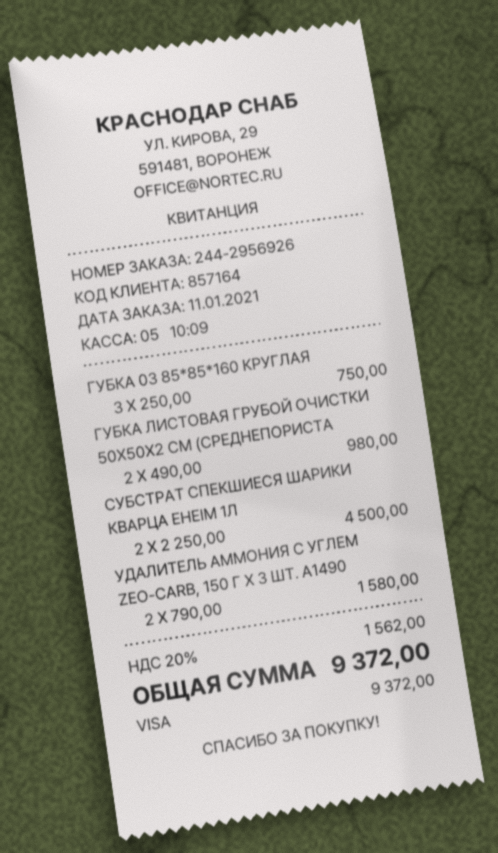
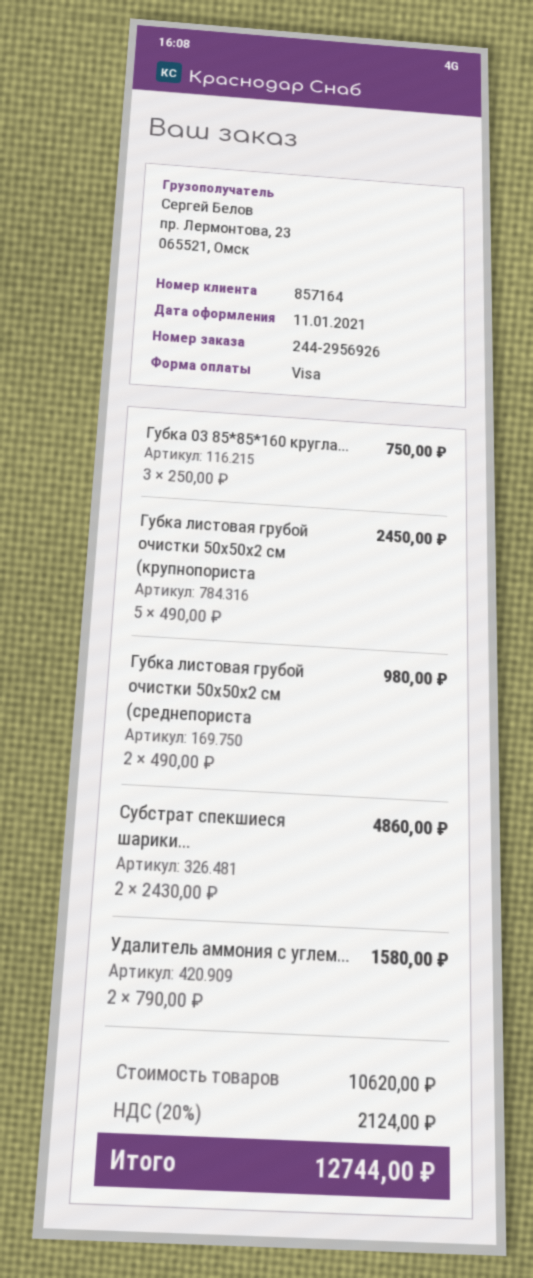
СУБСТРАТ СПЕКШИЕСЯ ШАРИКИ КВАРЦА EHEIM 1Л: 2 x 2250.00 = 4500.00 -> 2 x 2430.00 = 4860.00
Губка листовая грубой очистки 50x50x2 см (крупнопориста: none -> 5 x 490.00 = 2450.00
tax: 20% = 1562.00 -> 20% = 2124.00
total: 9372.00 -> 12744.00

